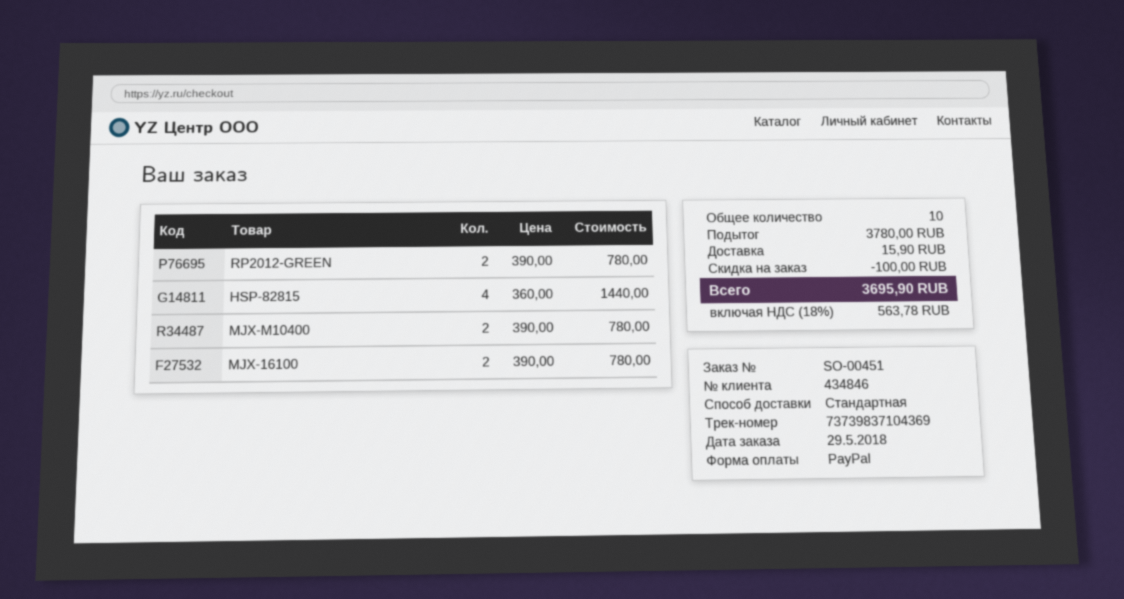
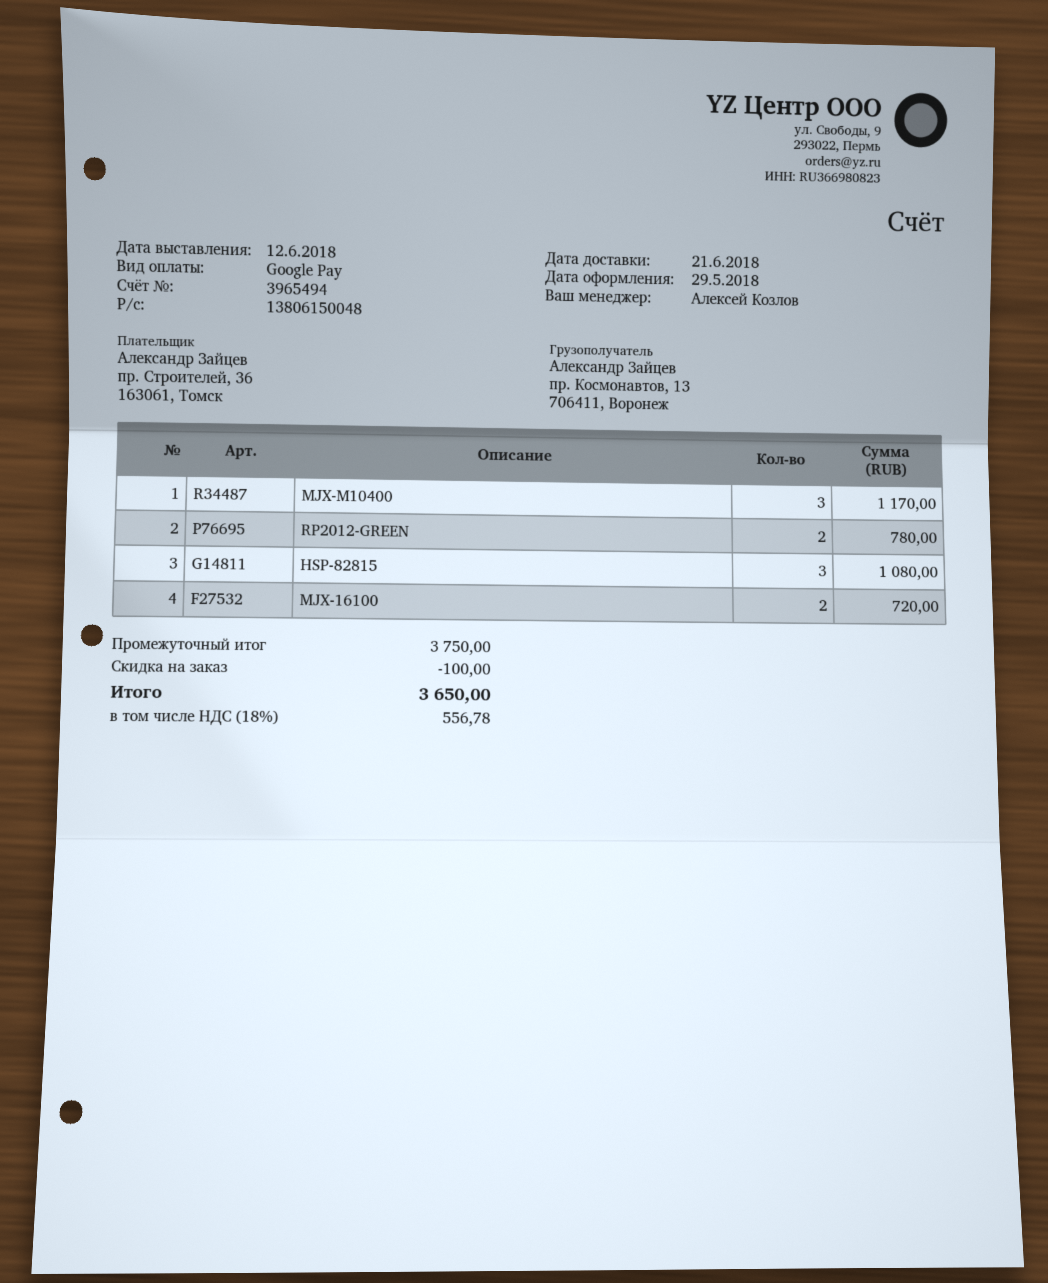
payment method: PayPal -> Google Pay
HSP-82815: 4 for 1440.00 -> 3 for 1080.00
MJX-M10400: 2 for 780.00 -> 3 for 1170.00
MJX-16100: 2 for 780.00 -> 2 for 720.00
subtotal: 3780.00 -> 3750.00
shipping: 15.90 -> none
tax: 18% = 563.78 -> 18% = 556.78
total: 3695.90 -> 3650.00

